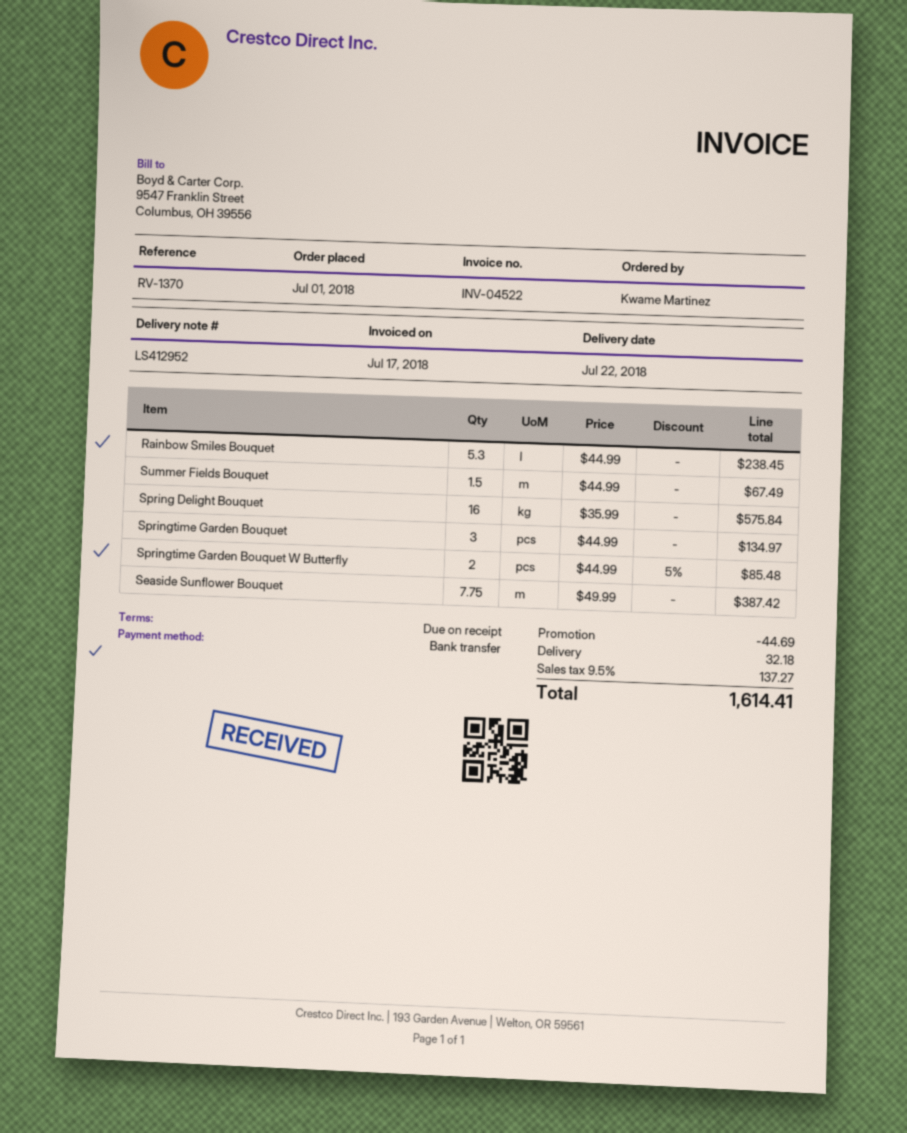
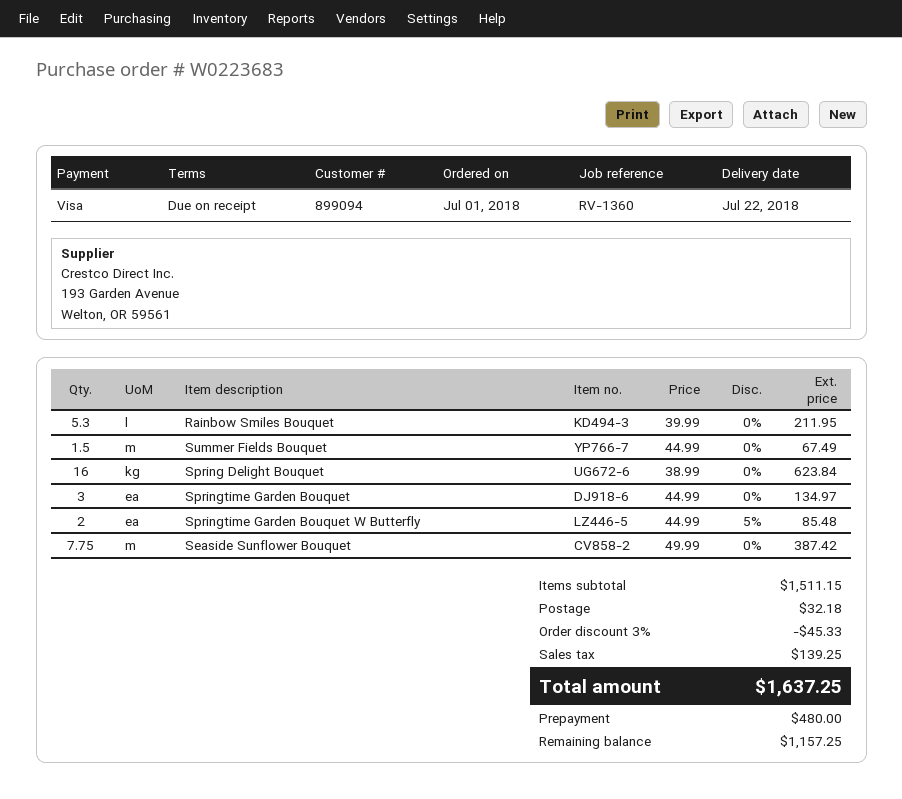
reference: RV-1370 -> RV-1360
payment method: bank transfer -> Visa
Rainbow Smiles Bouquet: 5.3 x 44.99 = 238.45 -> 5.3 x 39.99 = 211.95
Spring Delight Bouquet: 16 x 35.99 = 575.84 -> 16 x 38.99 = 623.84
discount: 44.69 -> 45.33
tax: 137.27 -> 139.25
total: 1614.41 -> 1637.25

